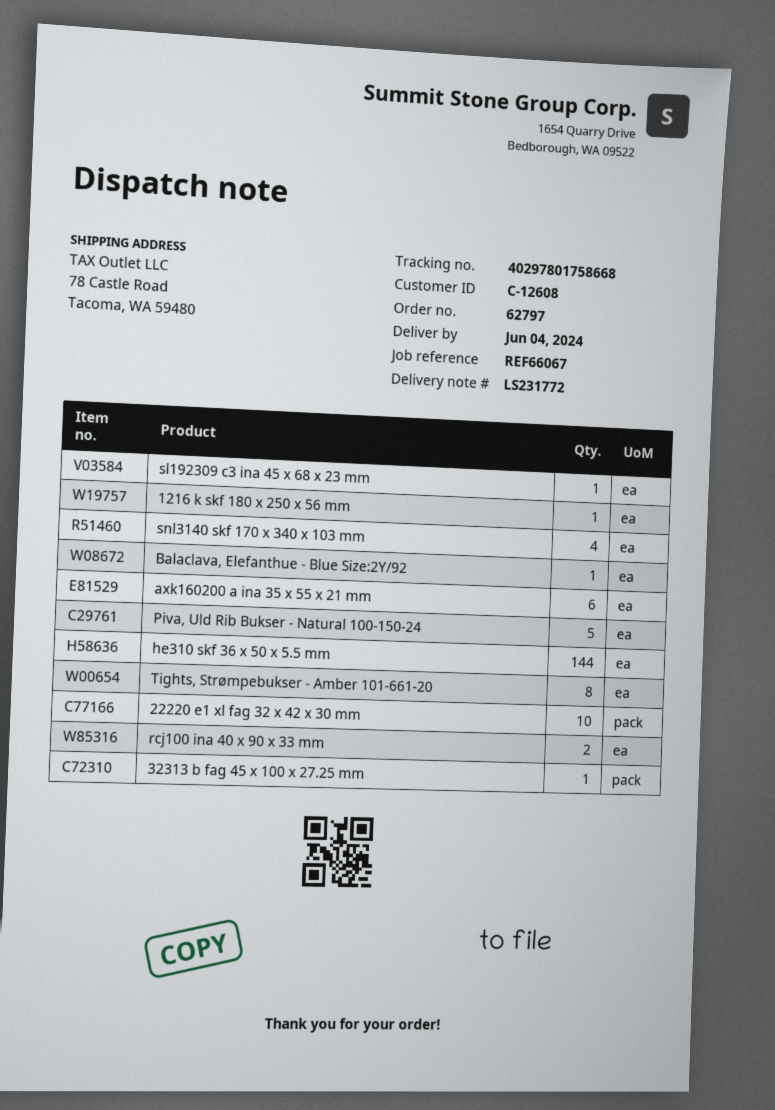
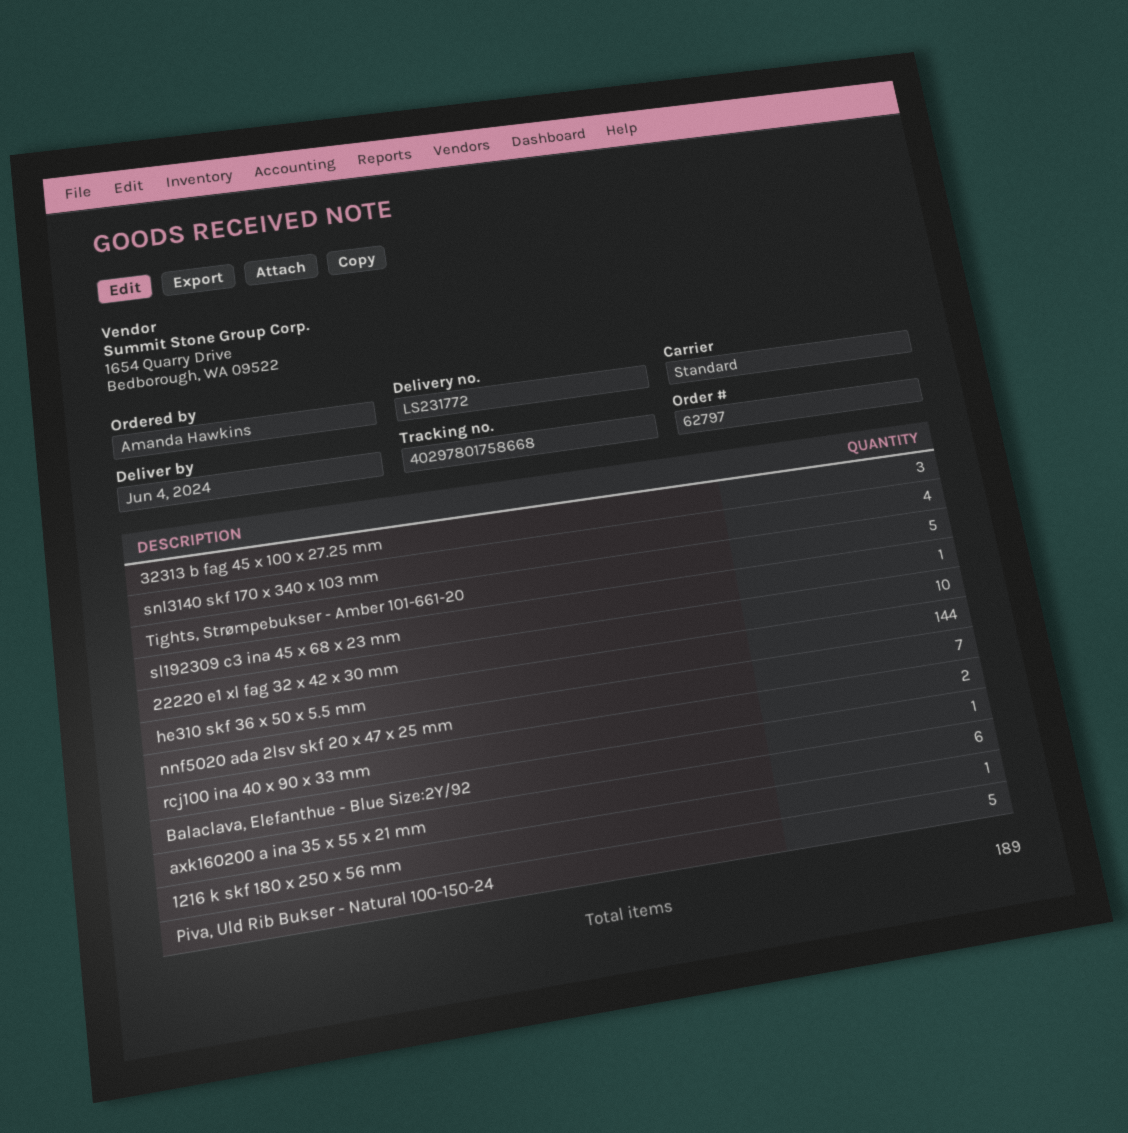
Tights, Strømpebukser - Amber 101-661-20: 8 -> 5
32313 b fag 45 x 100 x 27.25 mm: 1 -> 3
nnf5020 ada 2lsv skf 20 x 47 x 25 mm: none -> 7

